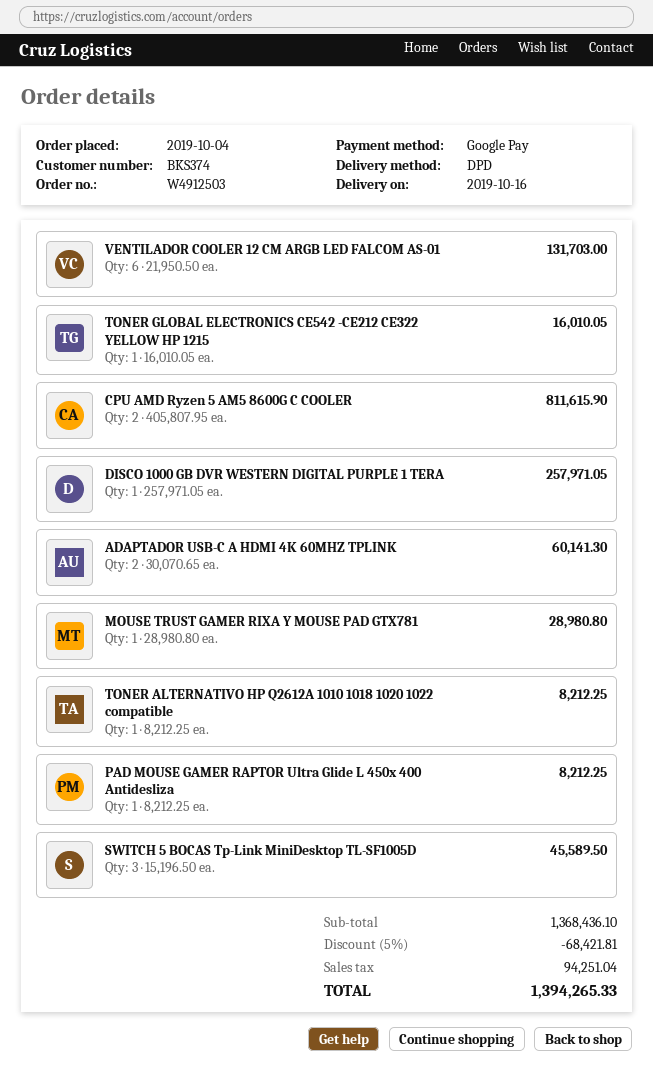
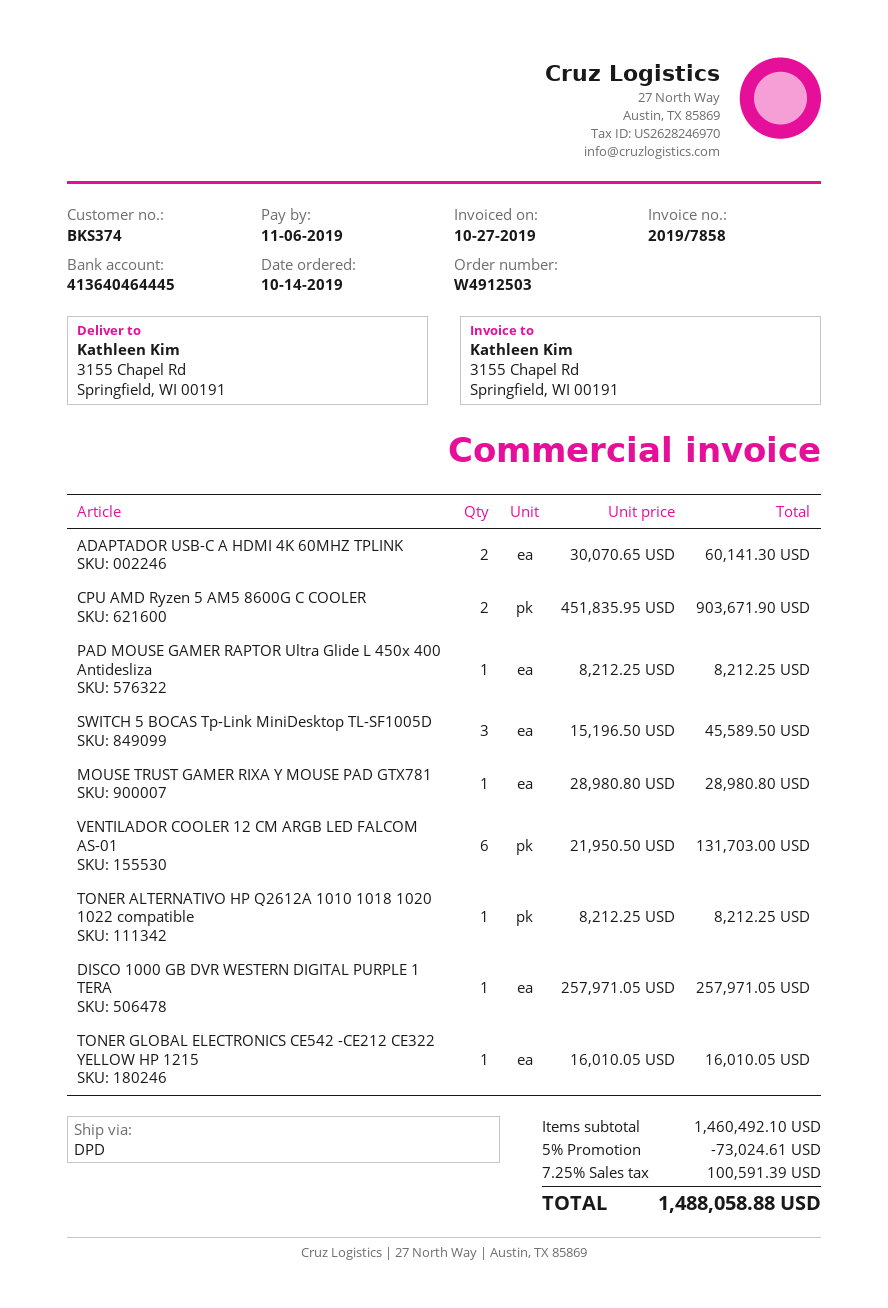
order date: 2019-10-04 -> 2019-10-14
CPU AMD Ryzen 5 AM5 8600G C COOLER: 2 x 405807.95 = 811615.90 -> 2 x 451835.95 = 903671.90
subtotal: 1368436.10 -> 1460492.10
discount: 5% = 68421.81 -> 5% = 73024.61
tax: 94251.04 -> 100591.39
total: 1394265.33 -> 1488058.88

